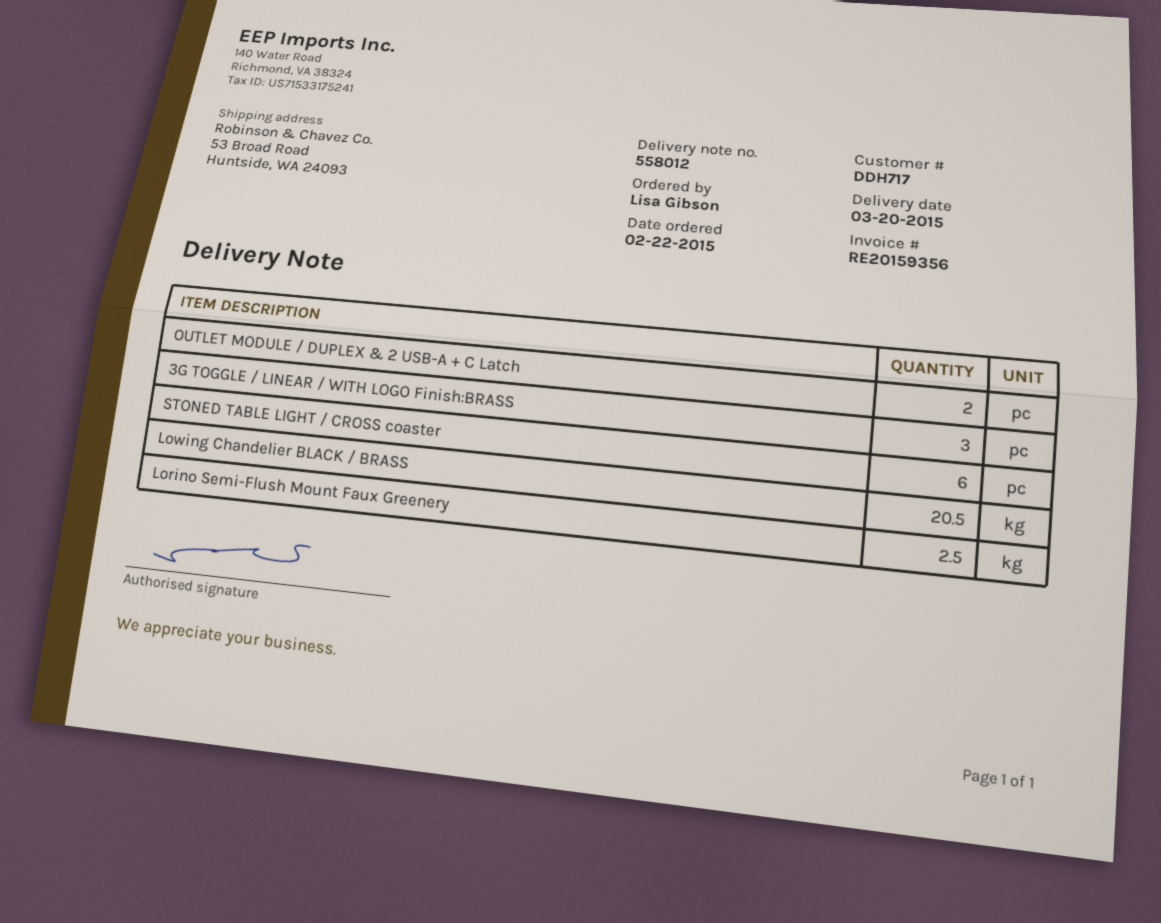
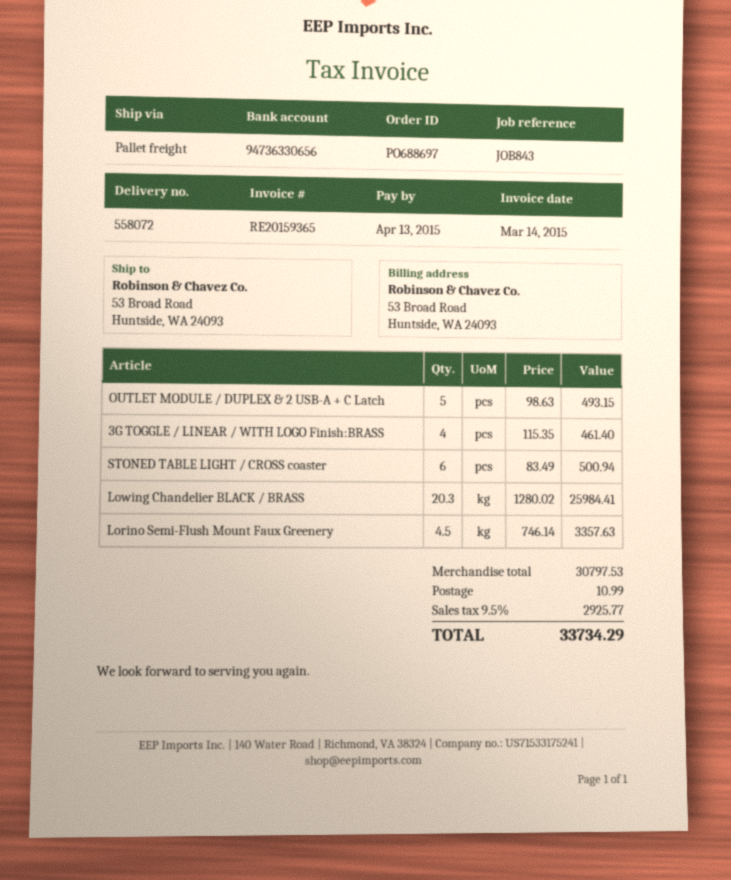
delivery note number: 558012 -> 558072
invoice number: RE20159356 -> RE20159365
OUTLET MODULE / DUPLEX & 2 USB-A + C Latch: 2 -> 5
3G TOGGLE / LINEAR / WITH LOGO Finish:BRASS: 3 -> 4
Lowing Chandelier BLACK / BRASS: 20.5 -> 20.3
Lorino Semi-Flush Mount Faux Greenery: 2.5 -> 4.5

